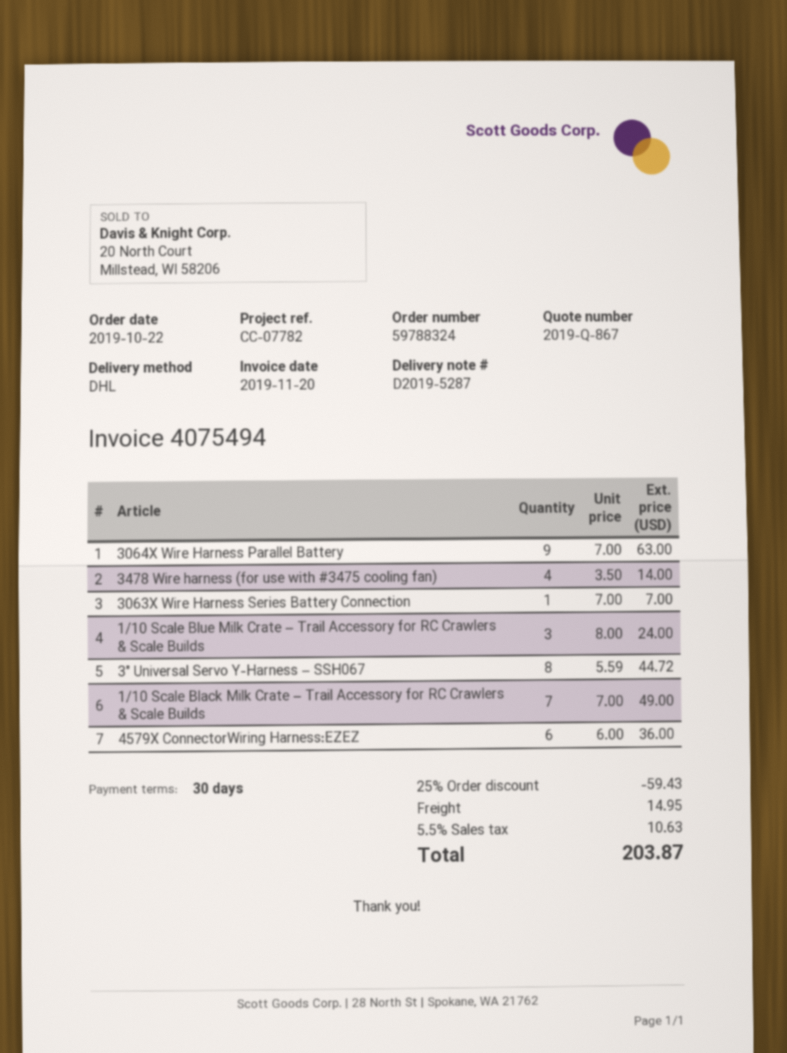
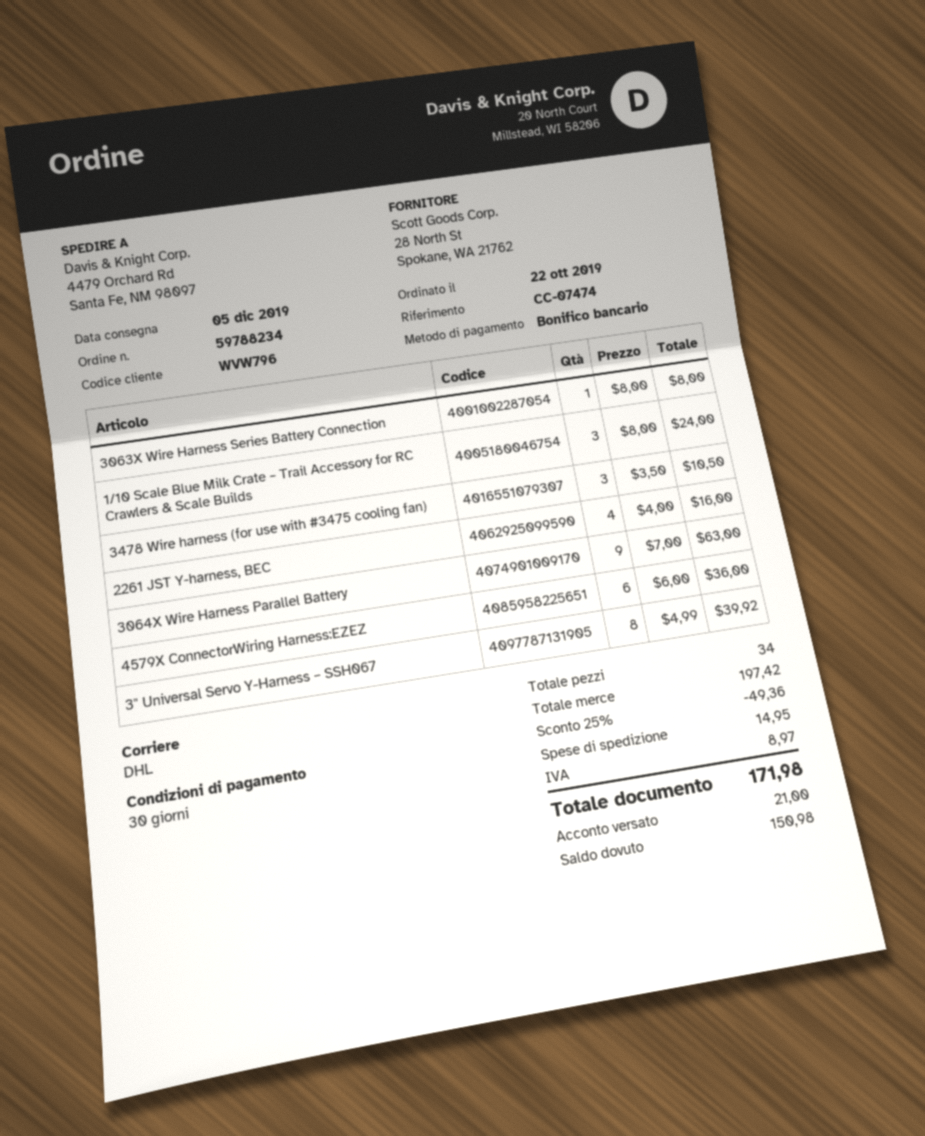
order number: 59788324 -> 59788234
reference: CC-07782 -> CC-07474
3478 Wire harness (for use with #3475 cooling fan): 4 x 3.50 = 14.00 -> 3 x 3.50 = 10.50
3063X Wire Harness Series Battery Connection: 1 x 7.00 = 7.00 -> 1 x 8.00 = 8.00
3" Universal Servo Y-Harness – SSH067: 8 x 5.59 = 44.72 -> 8 x 4.99 = 39.92
1/10 Scale Black Milk Crate – Trail Accessory for RC Crawlers & Scale Builds: 7 x 7.00 = 49.00 -> none
2261 JST Y-harness, BEC: none -> 4 x 4.00 = 16.00
discount: 25% = 59.43 -> 25% = 49.36
tax: 10.63 -> 8.97
total: 203.87 -> 171.98

